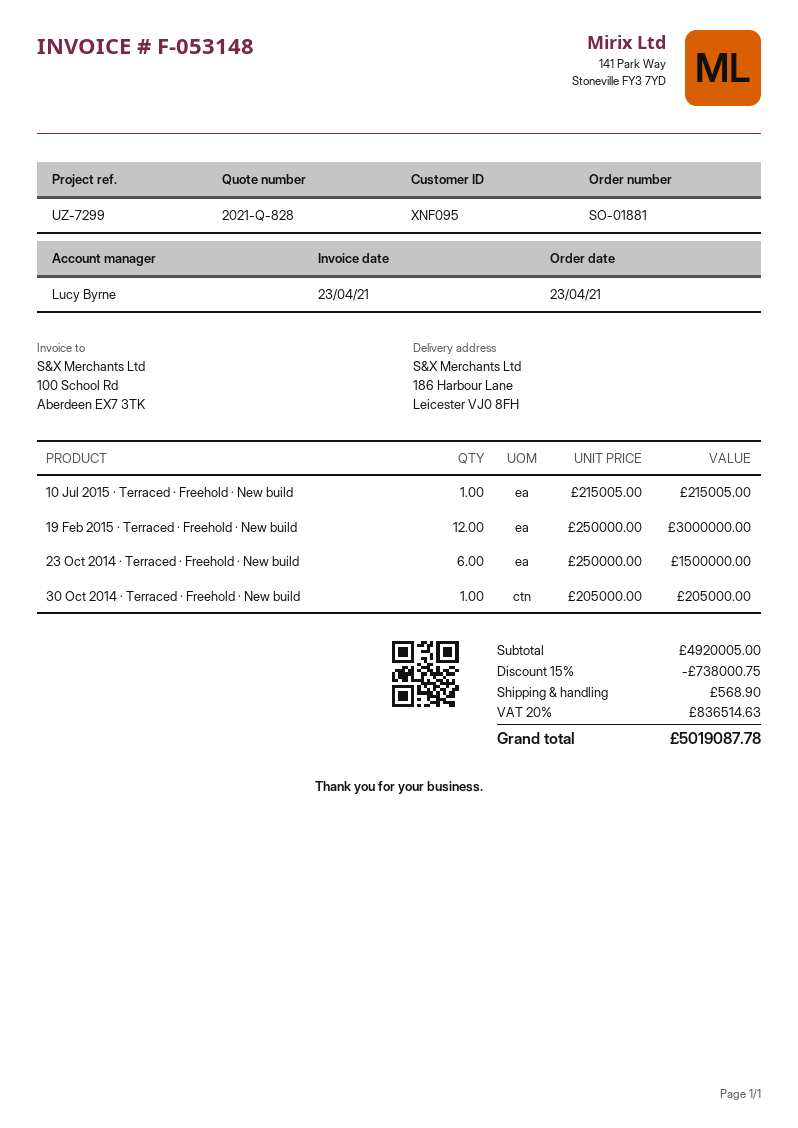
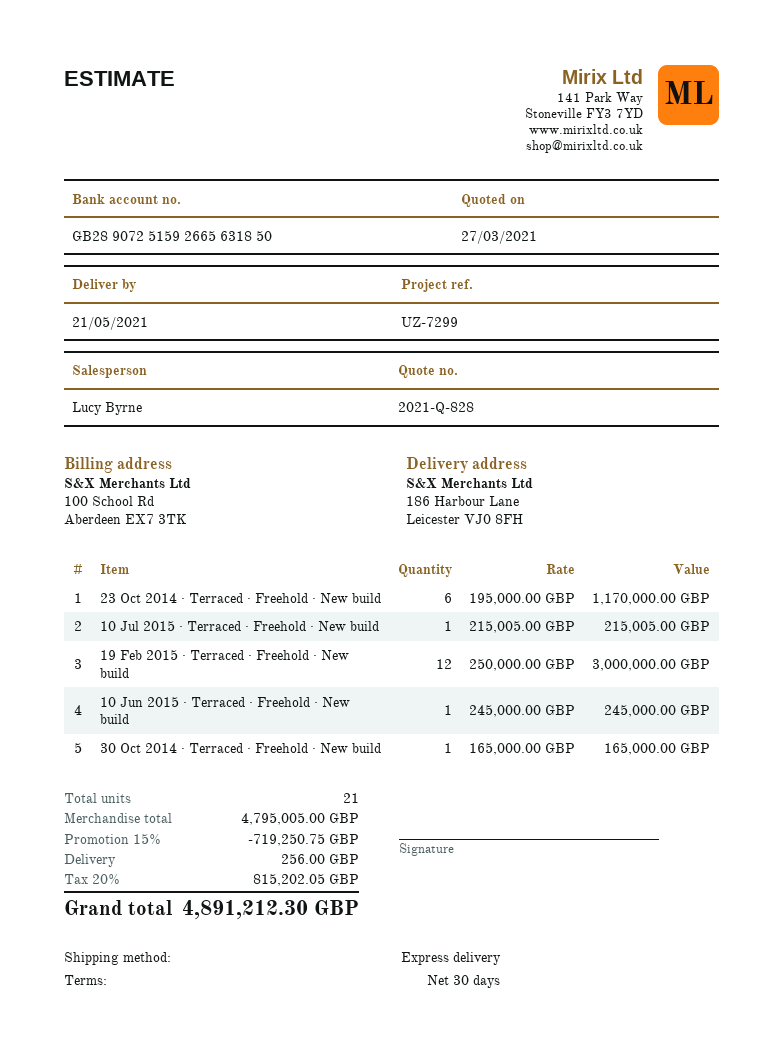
23 Oct 2014 · Terraced · Freehold · New build: 6 x 250000.00 = 1500000.00 -> 6 x 195000.00 = 1170000.00
30 Oct 2014 · Terraced · Freehold · New build: 1 x 205000.00 = 205000.00 -> 1 x 165000.00 = 165000.00
10 Jun 2015 · Terraced · Freehold · New build: none -> 1 x 245000.00 = 245000.00
subtotal: 4920005.00 -> 4795005.00
discount: 15% = 738000.75 -> 15% = 719250.75
shipping: 568.90 -> 256.00
tax: 20% = 836514.63 -> 20% = 815202.05
total: 5019087.78 -> 4891212.30

